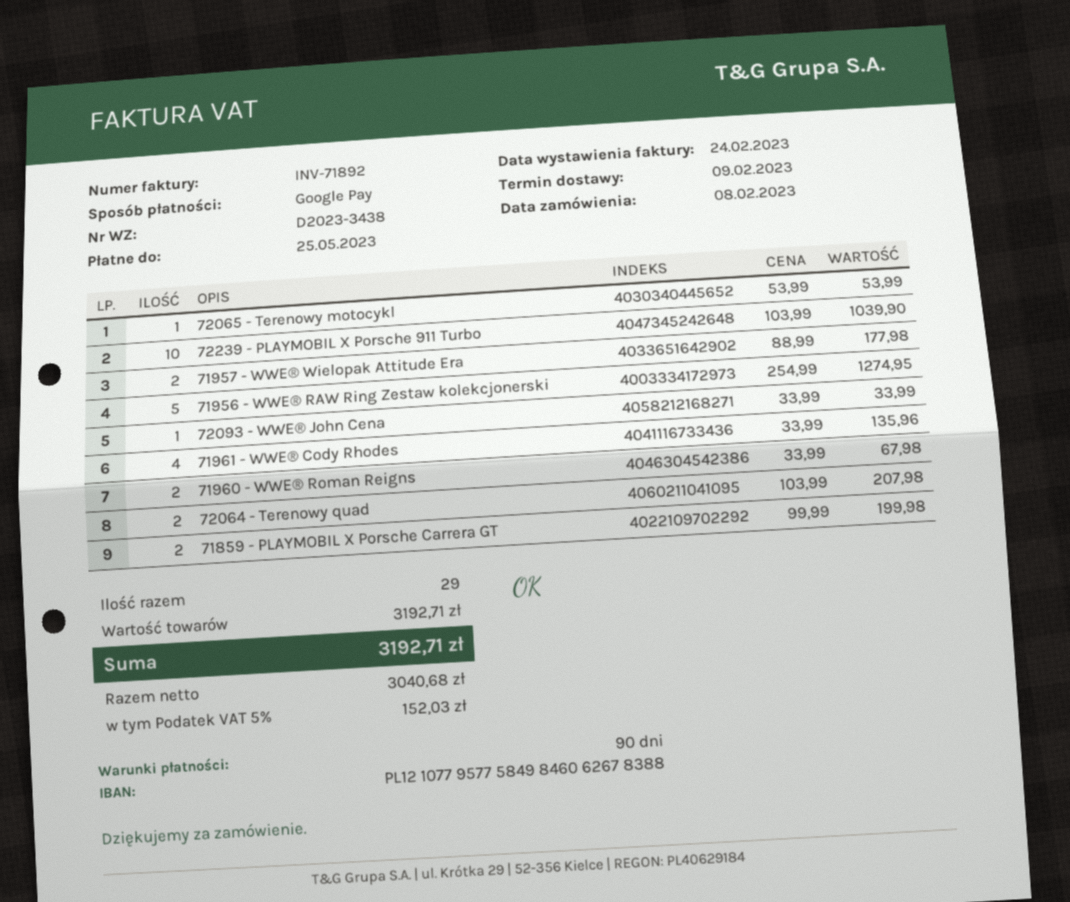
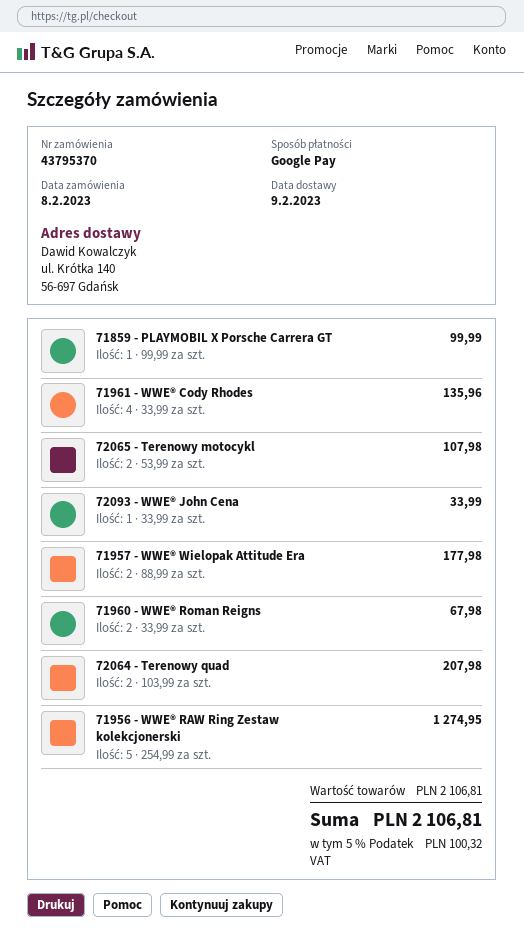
72065 - Terenowy motocykl: 1 x 53.99 = 53.99 -> 2 x 53.99 = 107.98
72239 - PLAYMOBIL X Porsche 911 Turbo: 10 x 103.99 = 1039.90 -> none
71859 - PLAYMOBIL X Porsche Carrera GT: 2 x 99.99 = 199.98 -> 1 x 99.99 = 99.99
subtotal: 3192.71 -> 2106.81
tax: 5% = 152.03 -> 5% = 100.32
total: 3192.71 -> 2106.81

